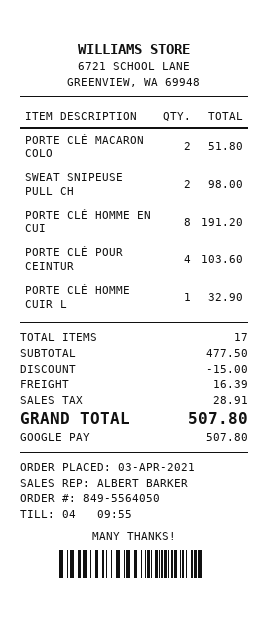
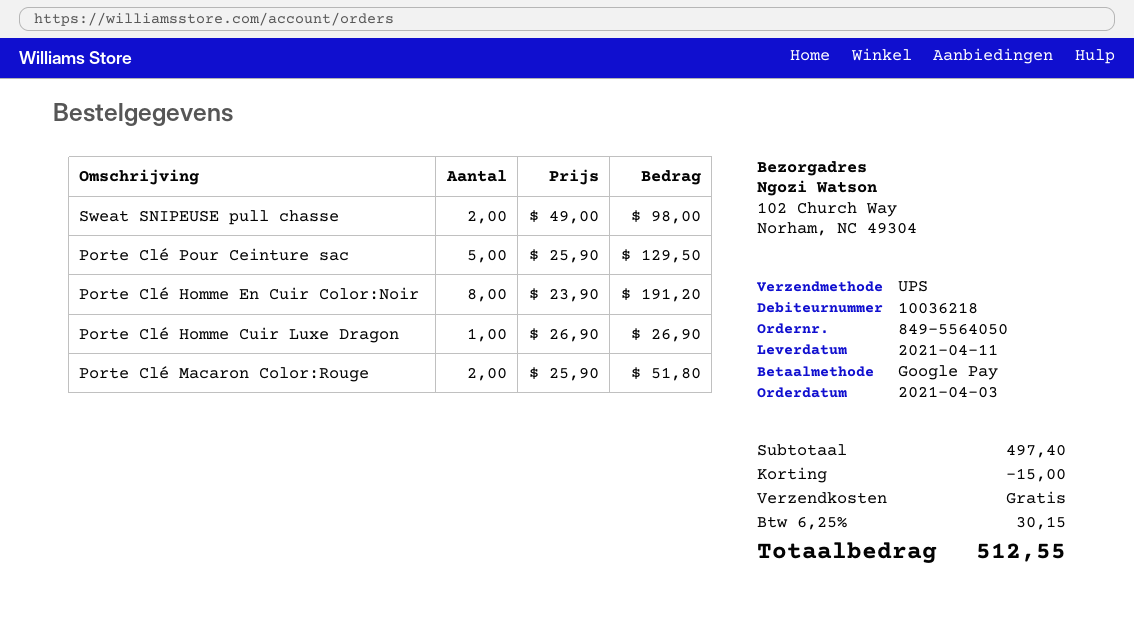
PORTE CLÉ POUR CEINTUR: 4 for 103.60 -> 5 for 129.50
PORTE CLÉ HOMME CUIR L: 1 for 32.90 -> 1 for 26.90
subtotal: 477.50 -> 497.40
shipping: 16.39 -> 0.00
tax: 28.91 -> 30.15
total: 507.80 -> 512.55

